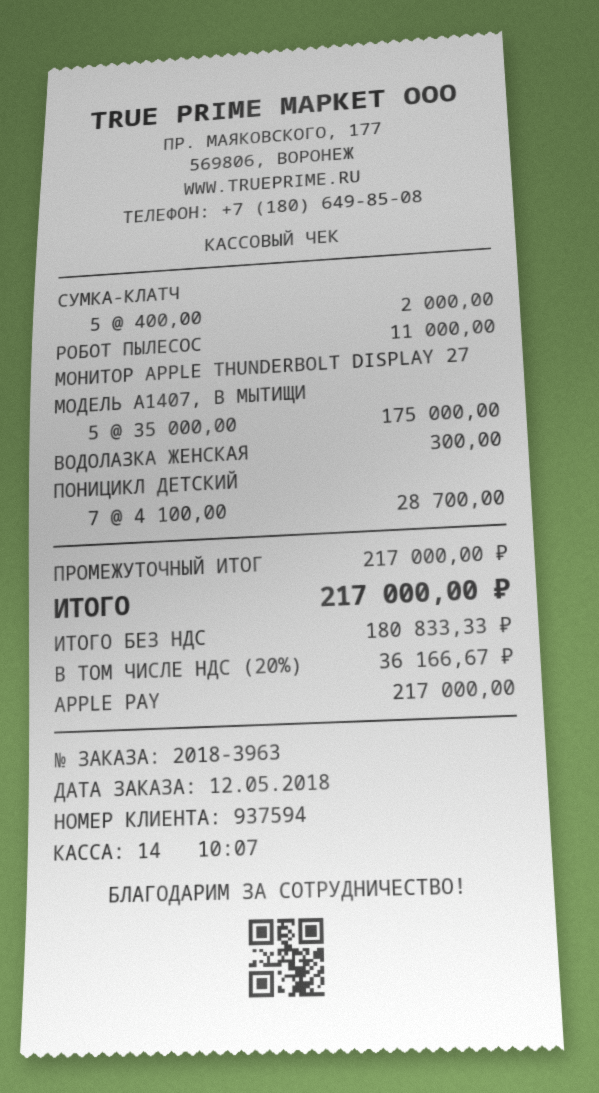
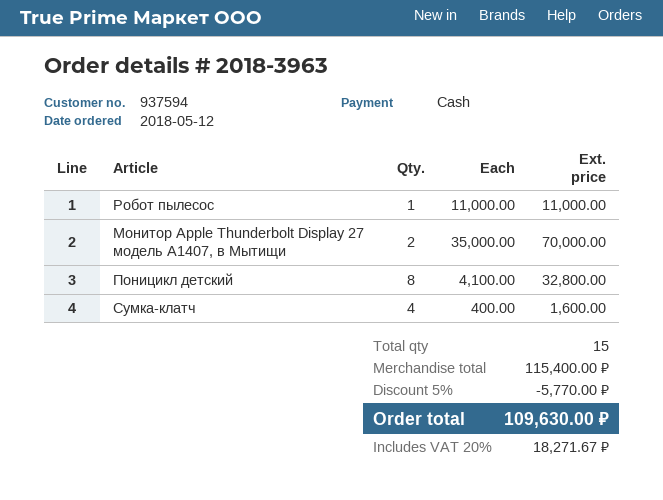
payment method: Apple Pay -> cash
СУМКА-КЛАТЧ: 5 x 400.00 = 2000.00 -> 4 x 400.00 = 1600.00
МОНИТОР APPLE THUNDERBOLT DISPLAY 27 МОДЕЛЬ A1407, В МЫТИЩИ: 5 x 35000.00 = 175000.00 -> 2 x 35000.00 = 70000.00
ВОДОЛАЗКА ЖЕНСКАЯ: 1 x 300.00 = 300.00 -> none
ПОНИЦИКЛ ДЕТСКИЙ: 7 x 4100.00 = 28700.00 -> 8 x 4100.00 = 32800.00
subtotal: 217000.00 -> 115400.00
discount: none -> 5% = 5770.00
tax: 20% = 36166.67 -> 20% = 18271.67
total: 217000.00 -> 109630.00

